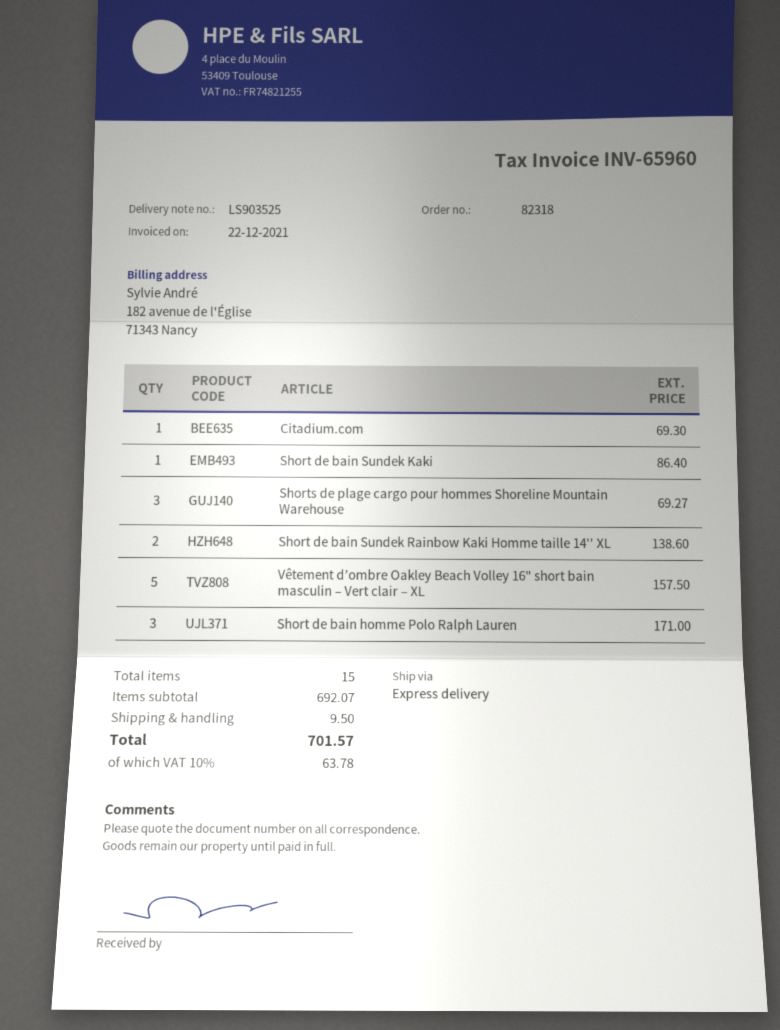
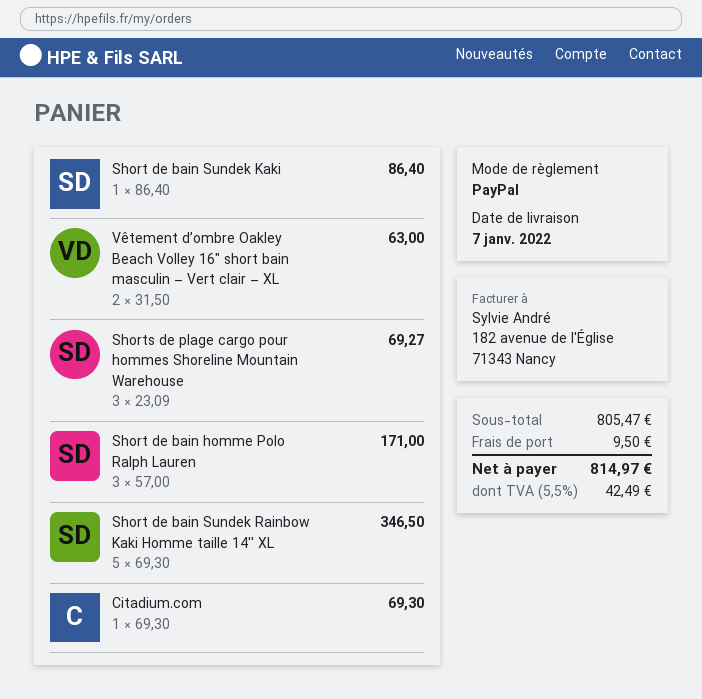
Short de bain Sundek Rainbow Kaki Homme taille 14'' XL: 2 for 138.60 -> 5 for 346.50
Vêtement d’ombre Oakley Beach Volley 16" short bain masculin – Vert clair – XL: 5 for 157.50 -> 2 for 63.00
subtotal: 692.07 -> 805.47
tax: 10% = 63.78 -> 5.5% = 42.49
total: 701.57 -> 814.97

